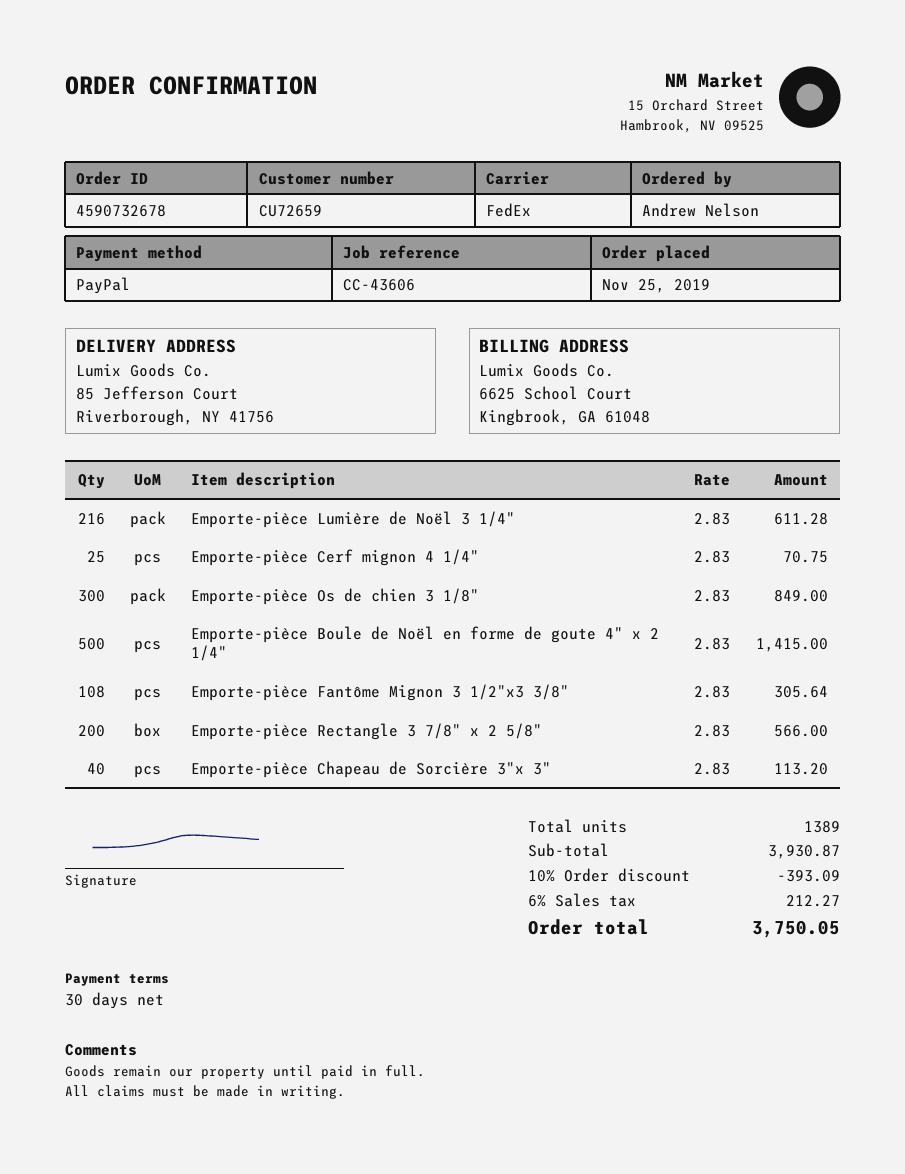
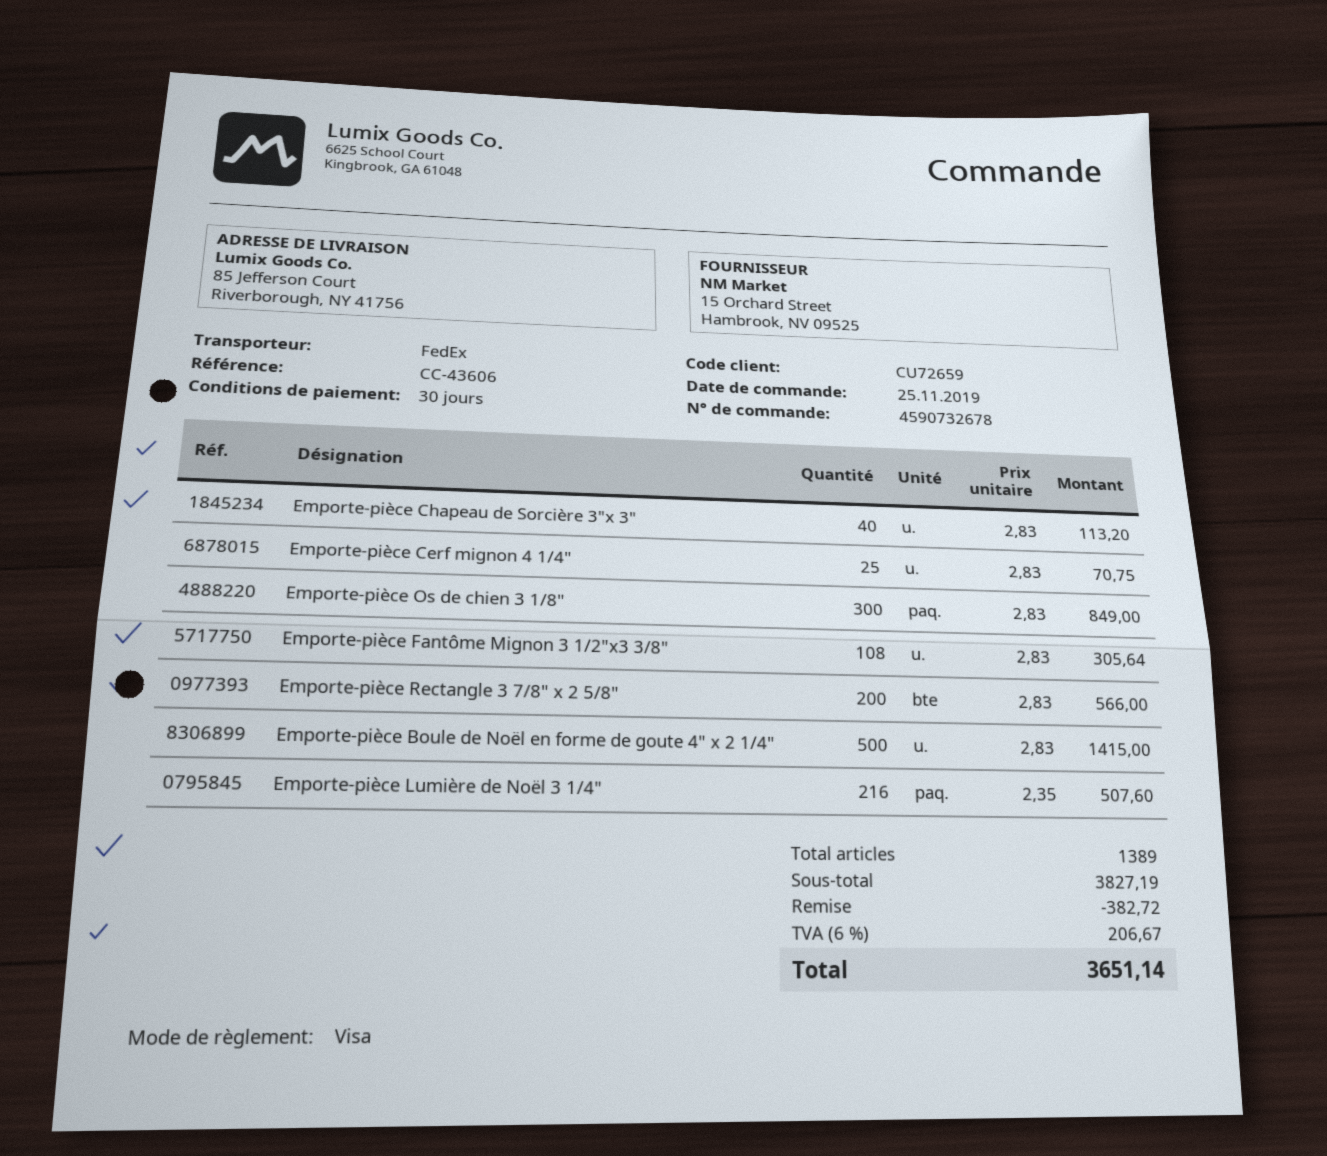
payment method: PayPal -> Visa
Emporte-pièce Lumière de Noël 3 1/4": 216 x 2.83 = 611.28 -> 216 x 2.35 = 507.60
subtotal: 3930.87 -> 3827.19
discount: 393.09 -> 382.72
tax: 6% = 212.27 -> 6% = 206.67
total: 3750.05 -> 3651.14

